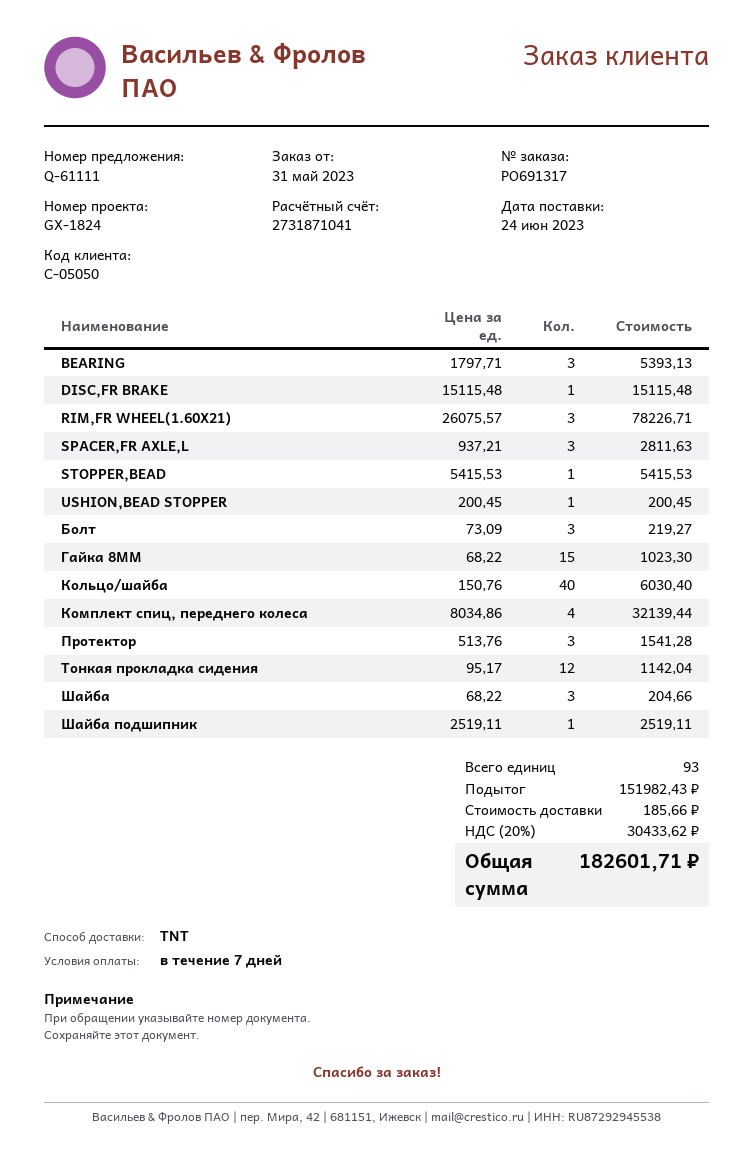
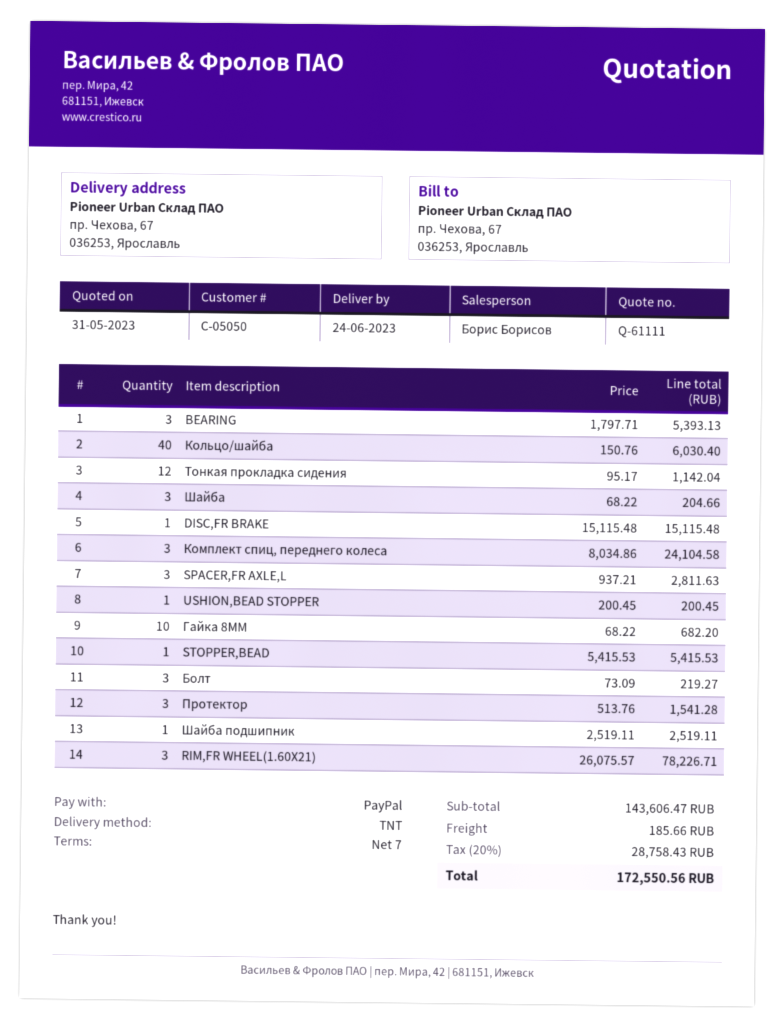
Гайка 8MM: 15 x 68.22 = 1023.30 -> 10 x 68.22 = 682.20
Комплект спиц, переднего колеса: 4 x 8034.86 = 32139.44 -> 3 x 8034.86 = 24104.58
subtotal: 151982.43 -> 143606.47
tax: 20% = 30433.62 -> 20% = 28758.43
total: 182601.71 -> 172550.56

